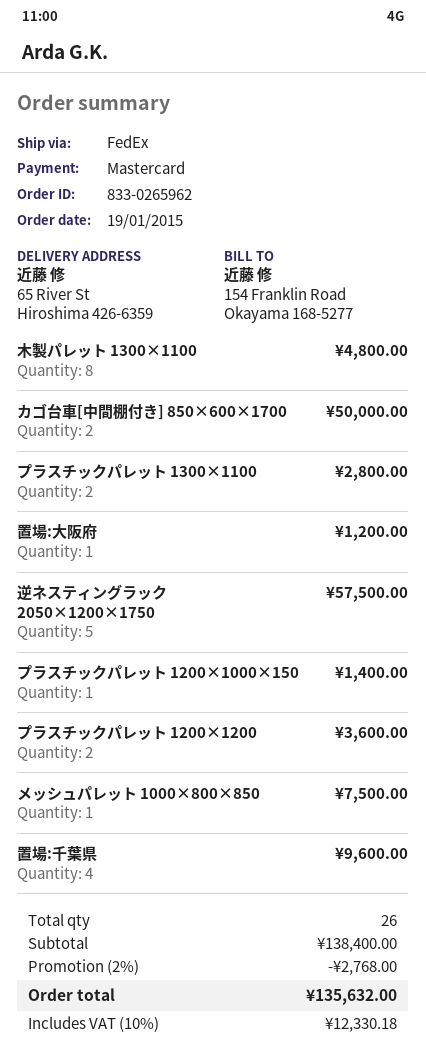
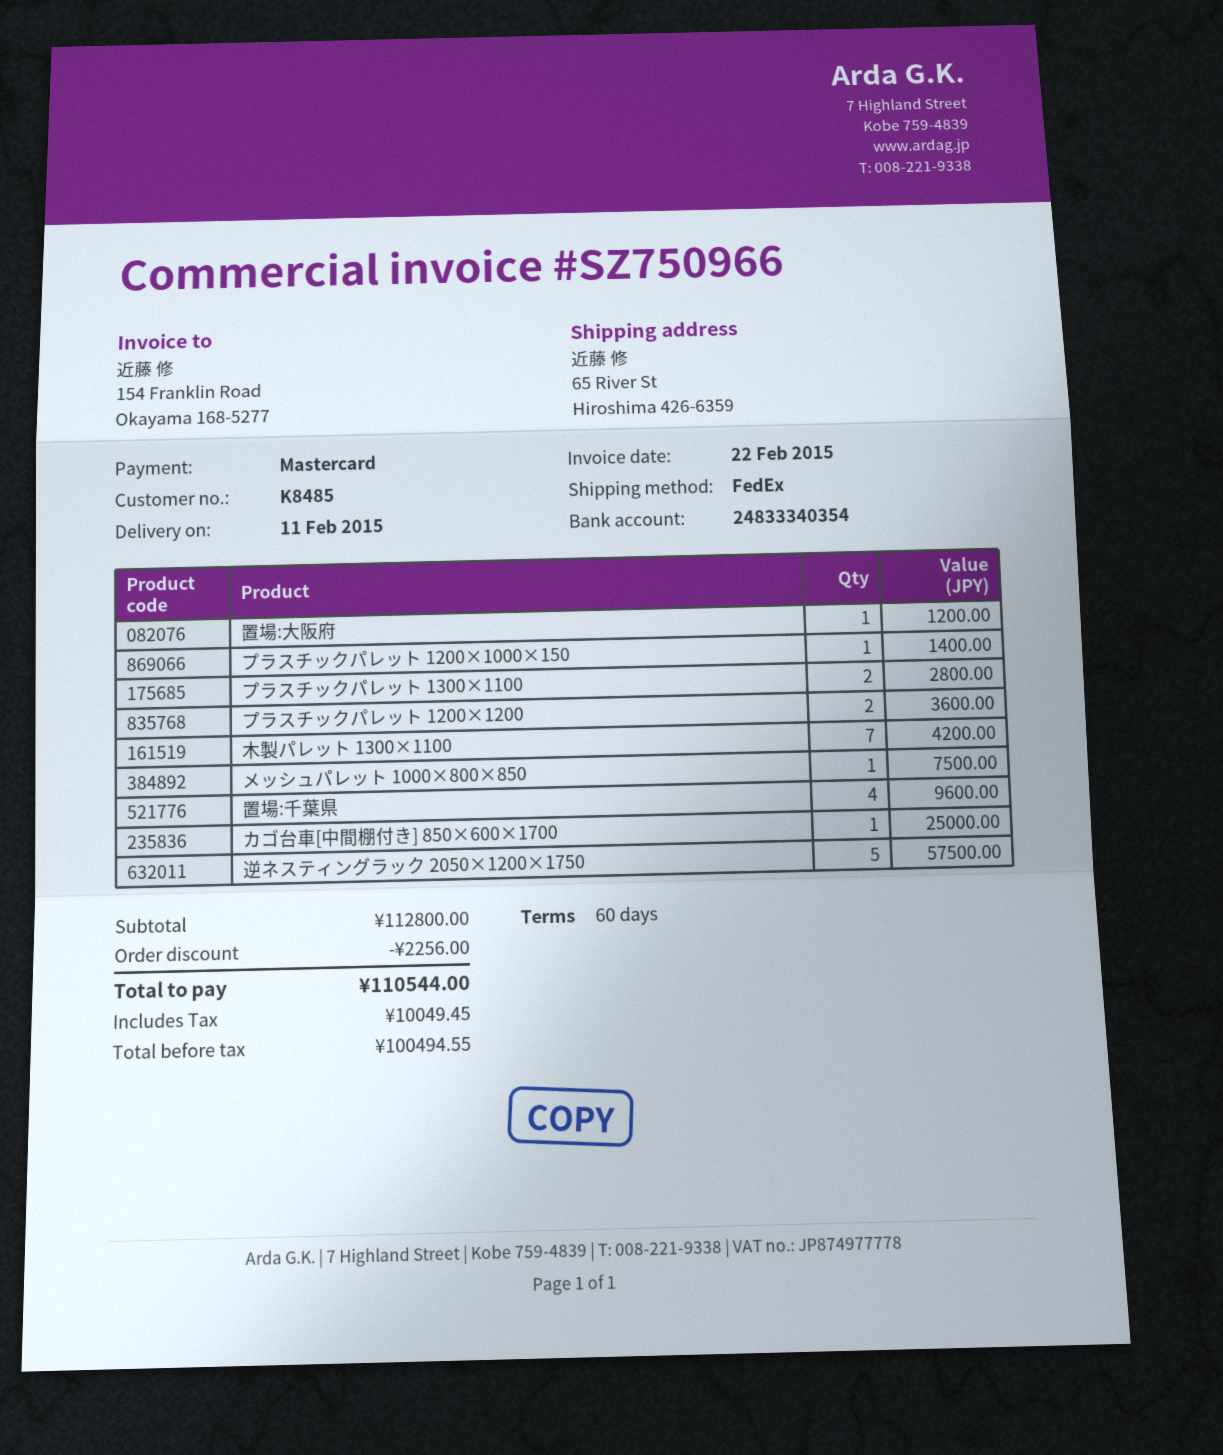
木製パレット 1300×1100: 8 for 4800.00 -> 7 for 4200.00
カゴ台車[中間棚付き] 850×600×1700: 2 for 50000.00 -> 1 for 25000.00
subtotal: 138400.00 -> 112800.00
discount: 2768.00 -> 2256.00
tax: 12330.18 -> 10049.45
total: 135632.00 -> 110544.00

